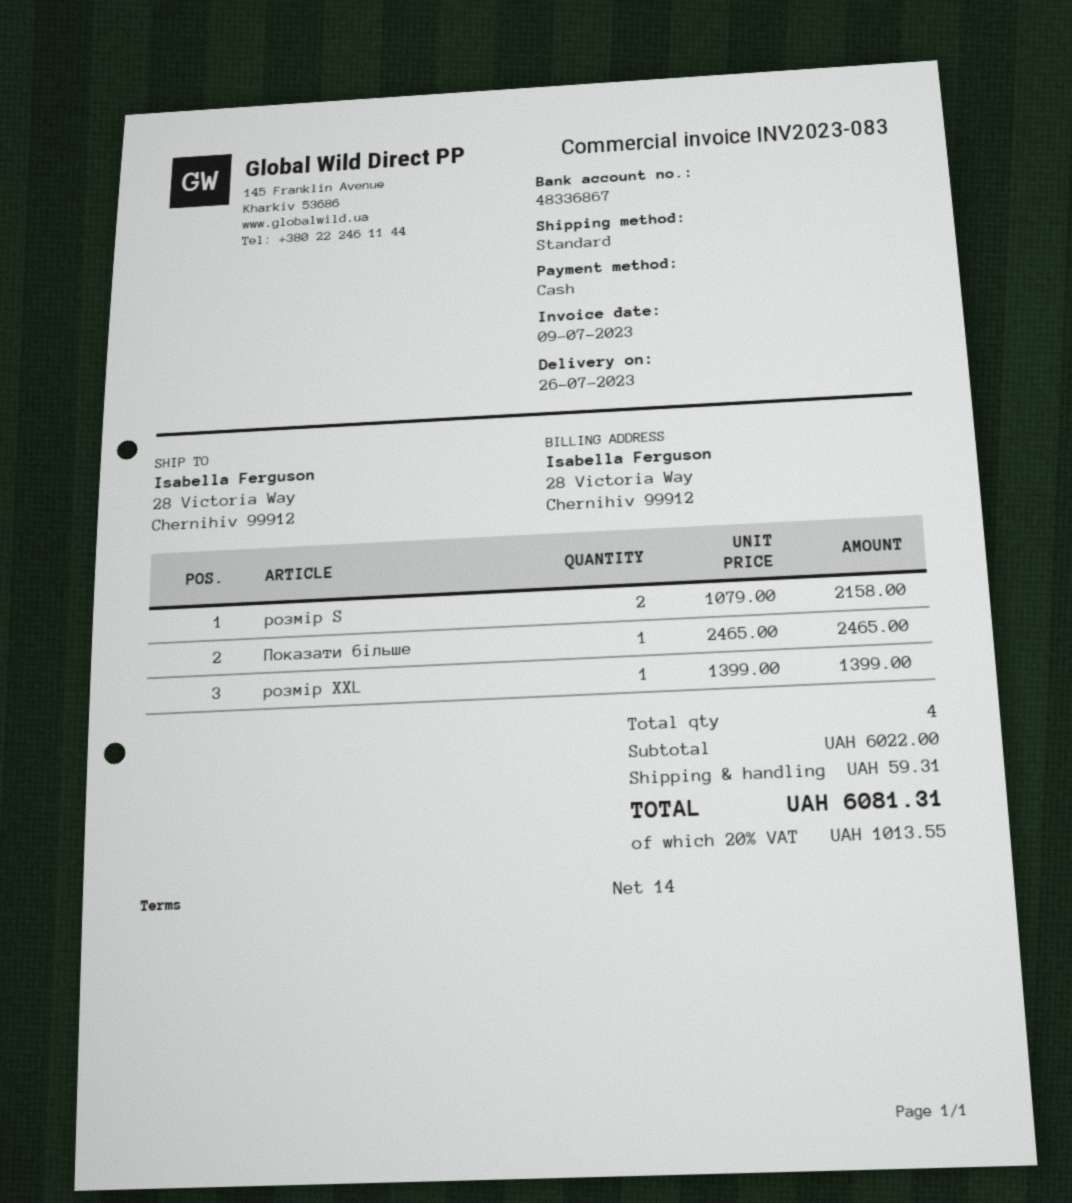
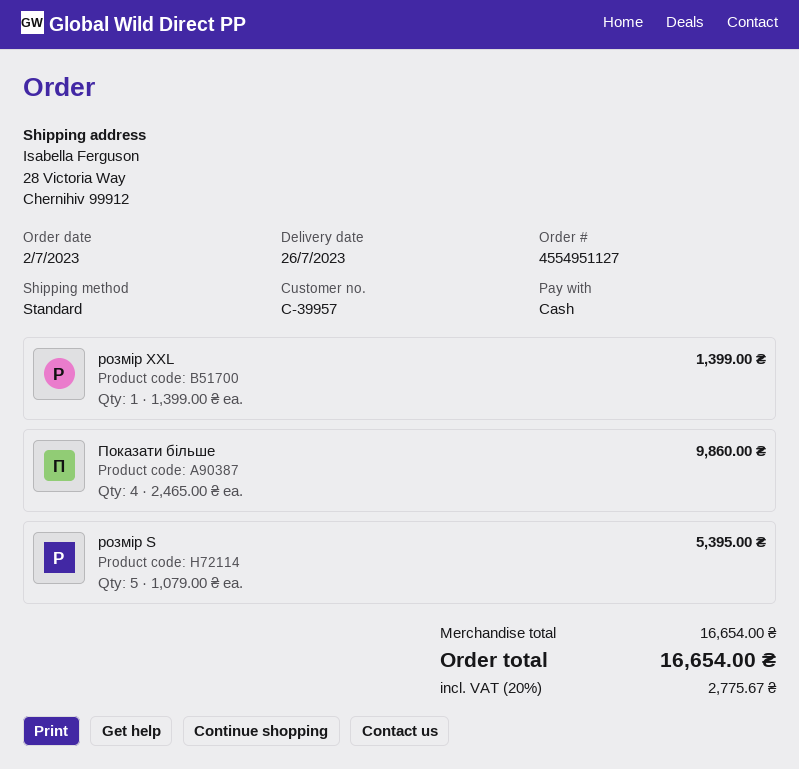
розмір S: 2 x 1079.00 = 2158.00 -> 5 x 1079.00 = 5395.00
Показати більше: 1 x 2465.00 = 2465.00 -> 4 x 2465.00 = 9860.00
subtotal: 6022.00 -> 16654.00
shipping: 59.31 -> none
tax: 20% = 1013.55 -> 20% = 2775.67
total: 6081.31 -> 16654.00

